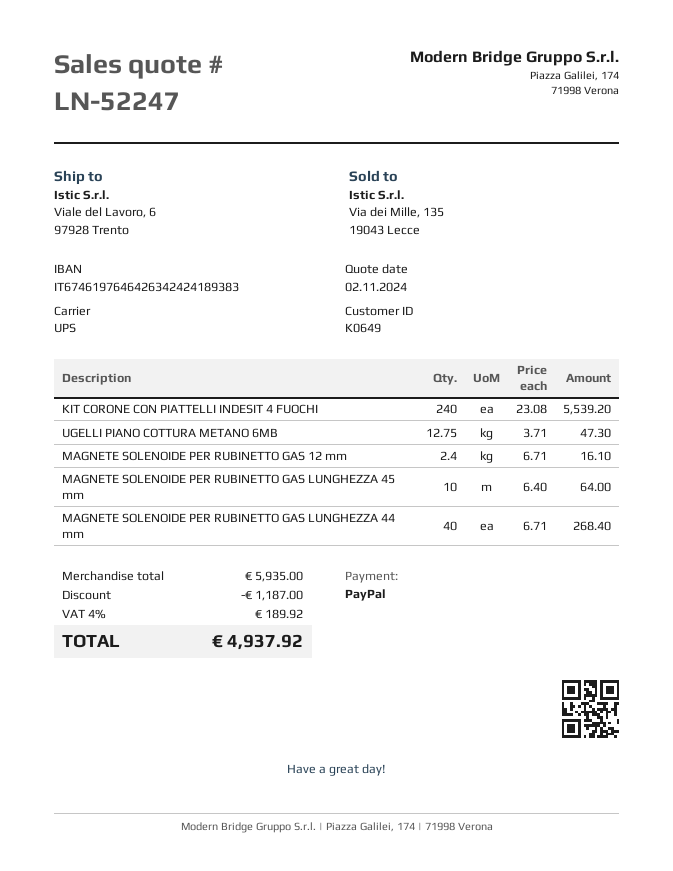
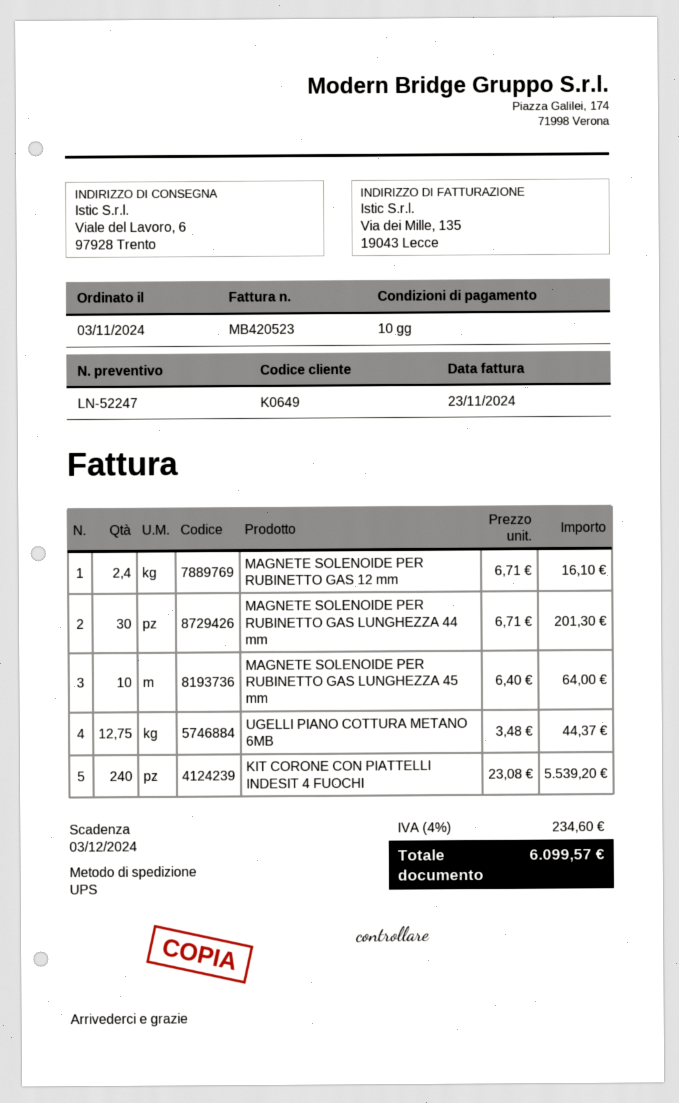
UGELLI PIANO COTTURA METANO 6MB: 12.75 x 3.71 = 47.30 -> 12.75 x 3.48 = 44.37
MAGNETE SOLENOIDE PER RUBINETTO GAS LUNGHEZZA 44 mm: 40 x 6.71 = 268.40 -> 30 x 6.71 = 201.30
discount: 1187.00 -> none
tax: 4% = 189.92 -> 4% = 234.60
total: 4937.92 -> 6099.57

